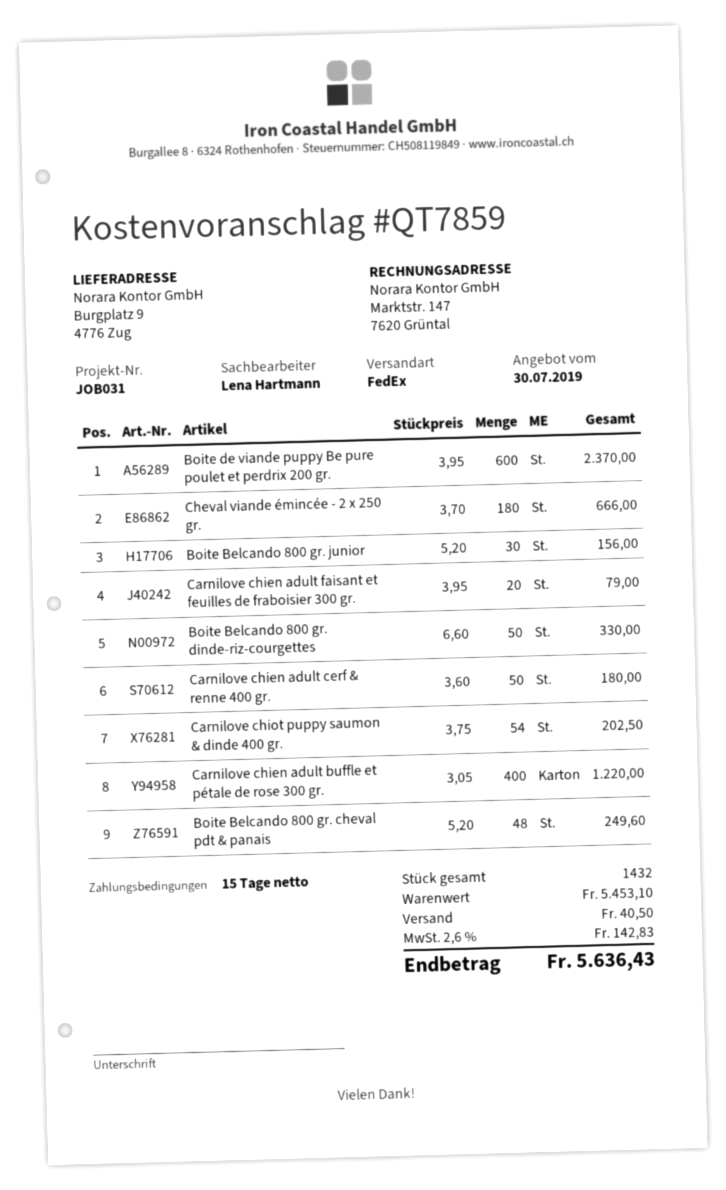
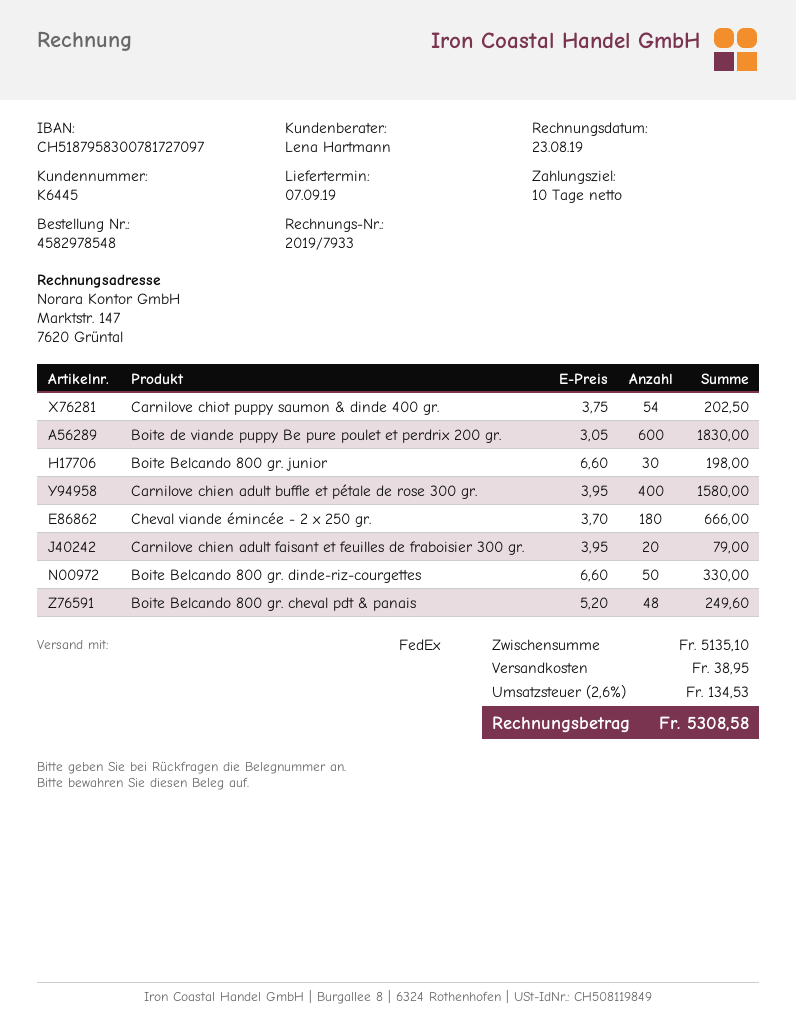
payment terms: 15 days -> 10 days
Boite de viande puppy Be pure poulet et perdrix 200 gr.: 600 x 3.95 = 2370.00 -> 600 x 3.05 = 1830.00
Boite Belcando 800 gr. junior: 30 x 5.20 = 156.00 -> 30 x 6.60 = 198.00
Carnilove chien adult cerf & renne 400 gr.: 50 x 3.60 = 180.00 -> none
Carnilove chien adult buffle et pétale de rose 300 gr.: 400 x 3.05 = 1220.00 -> 400 x 3.95 = 1580.00
subtotal: 5453.10 -> 5135.10
shipping: 40.50 -> 38.95
tax: 2.6% = 142.83 -> 2.6% = 134.53
total: 5636.43 -> 5308.58

